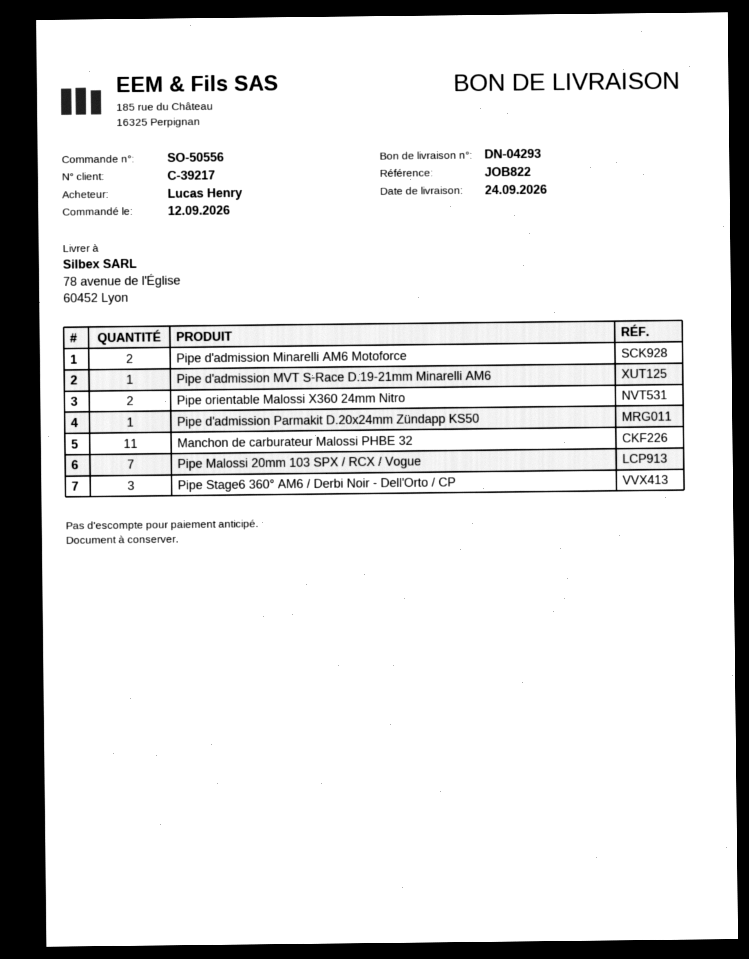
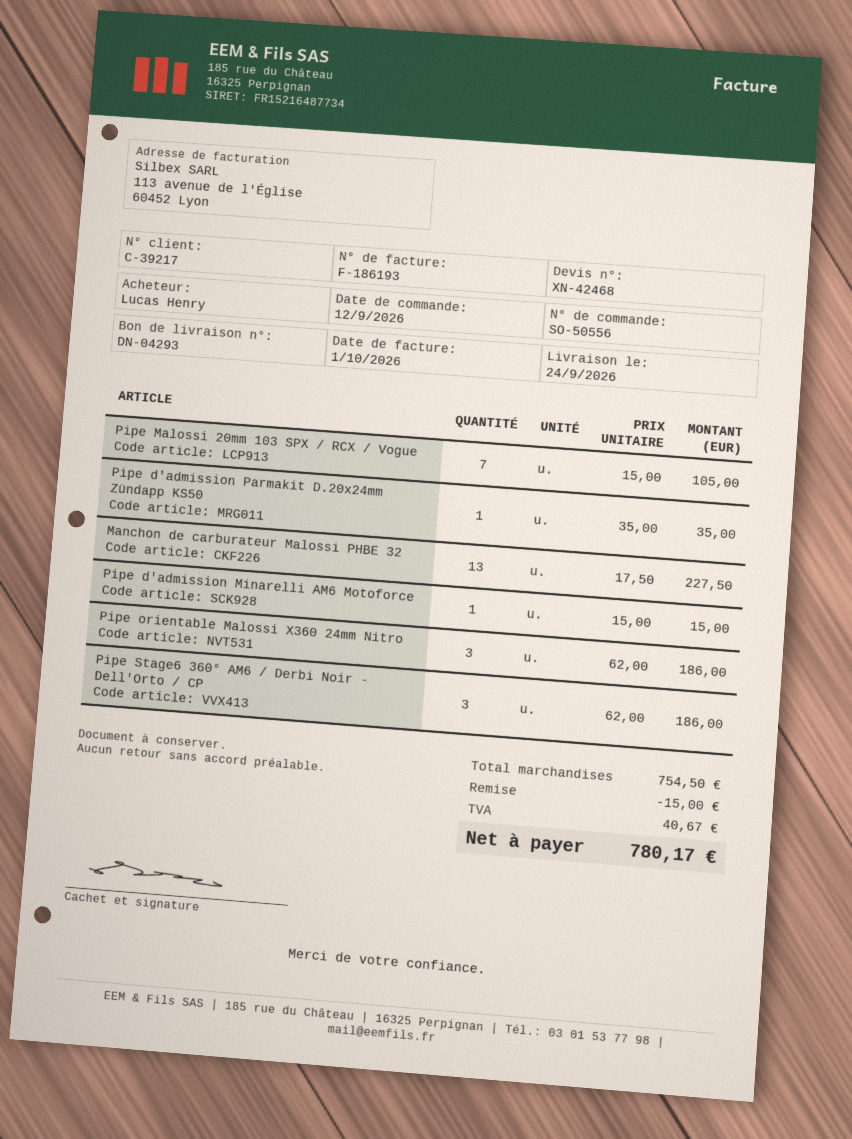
Pipe d'admission Minarelli AM6 Motoforce: 2 -> 1
Pipe d'admission MVT S-Race D.19-21mm Minarelli AM6: 1 -> none
Pipe orientable Malossi X360 24mm Nitro: 2 -> 3
Manchon de carburateur Malossi PHBE 32: 11 -> 13

